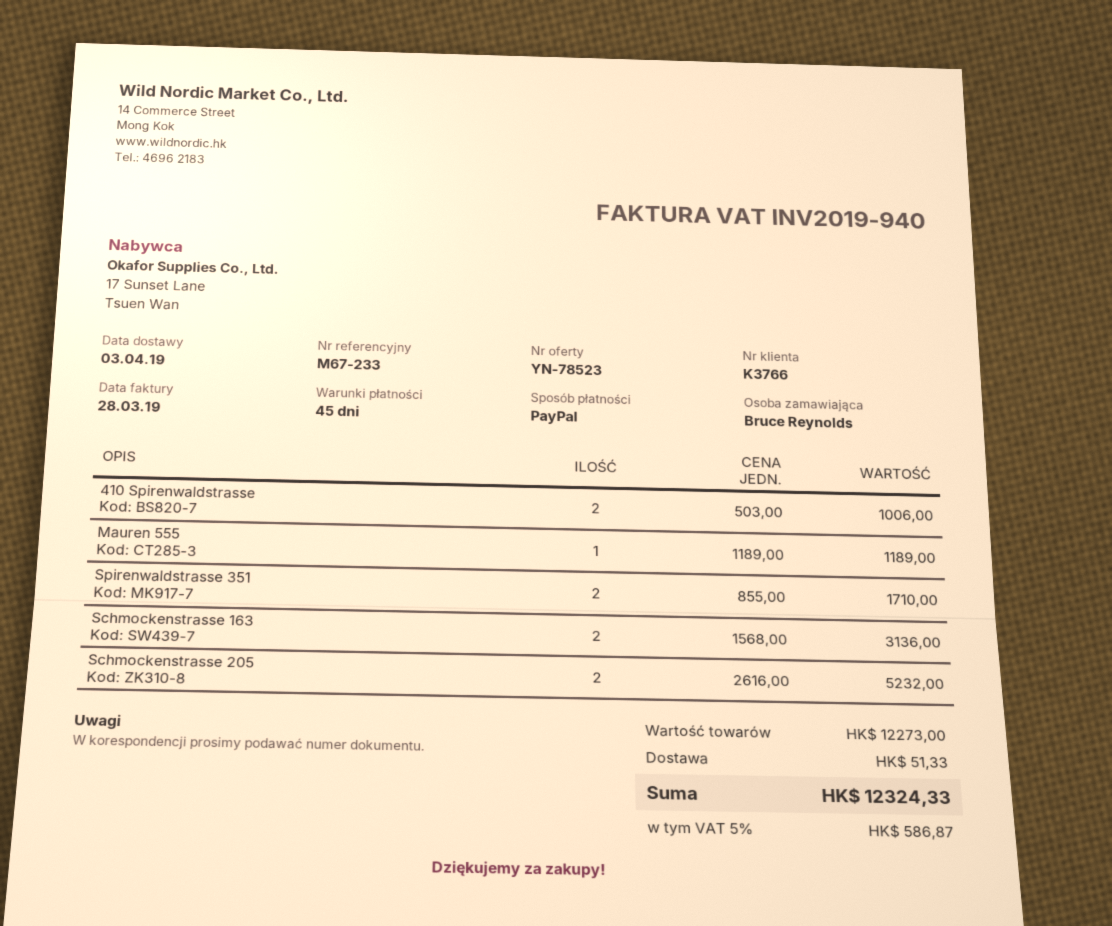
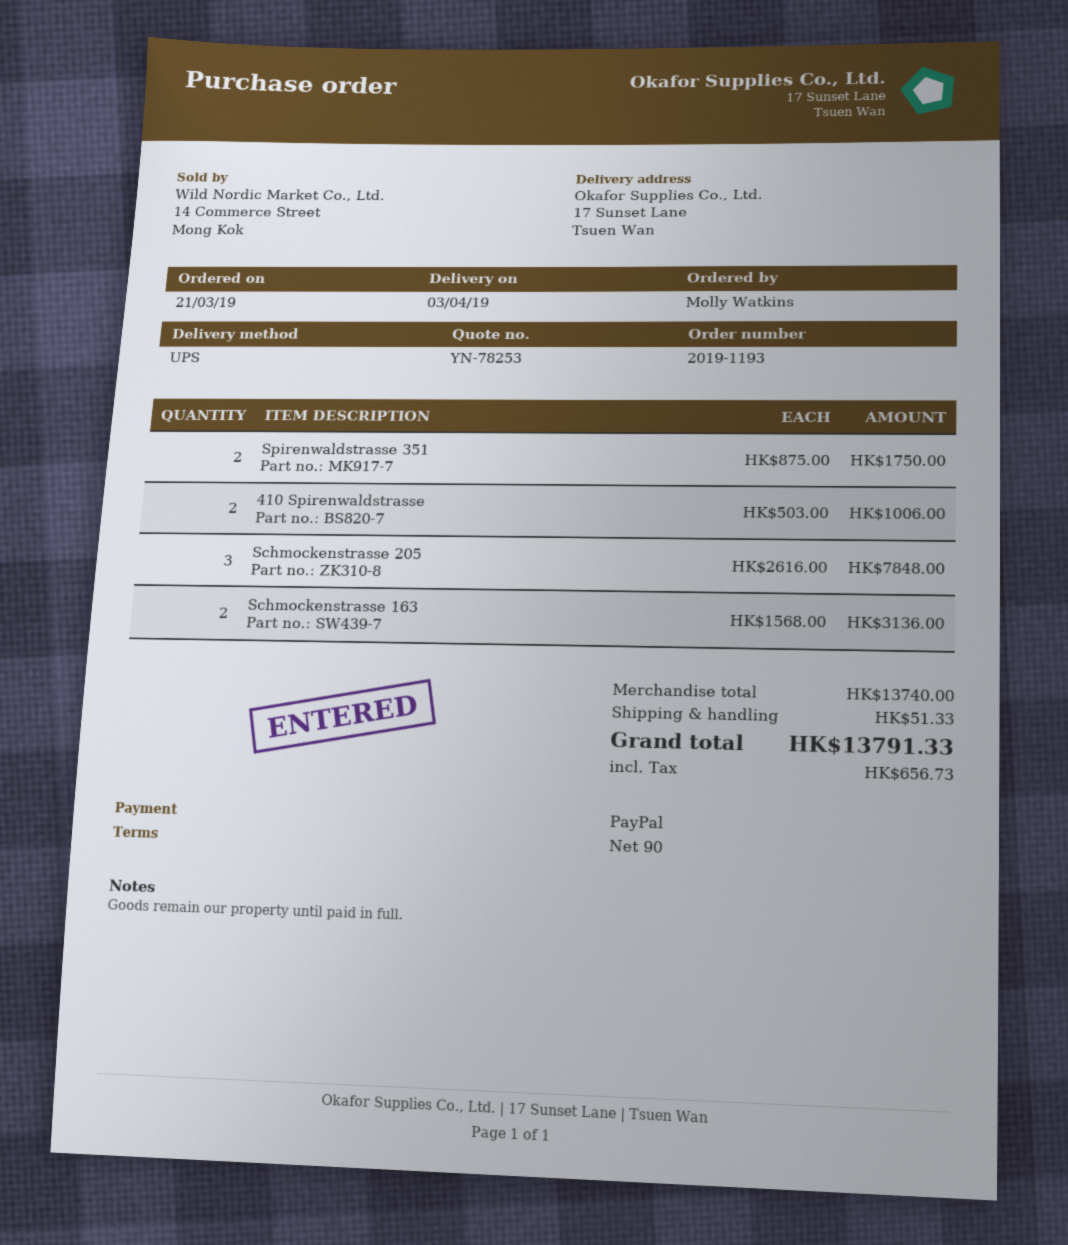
quote number: YN-78523 -> YN-78253
payment terms: 45 days -> 90 days
ordered by: Bruce Reynolds -> Molly Watkins
Mauren 555: 1 x 1189.00 = 1189.00 -> none
Spirenwaldstrasse 351: 2 x 855.00 = 1710.00 -> 2 x 875.00 = 1750.00
Schmockenstrasse 205: 2 x 2616.00 = 5232.00 -> 3 x 2616.00 = 7848.00
subtotal: 12273.00 -> 13740.00
tax: 586.87 -> 656.73
total: 12324.33 -> 13791.33

